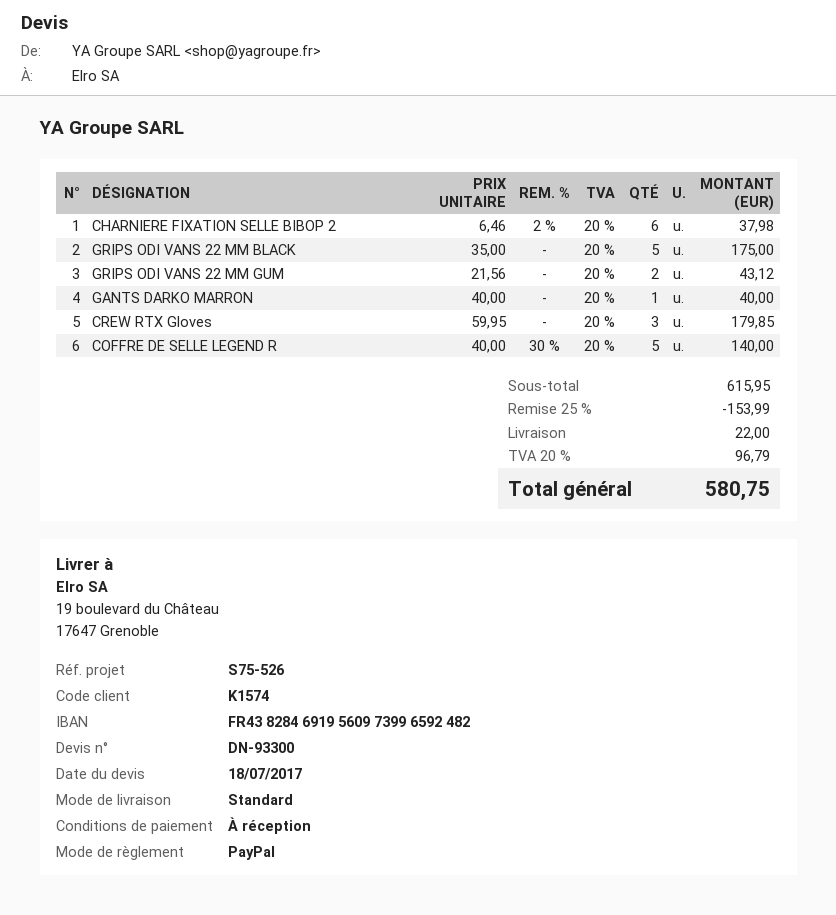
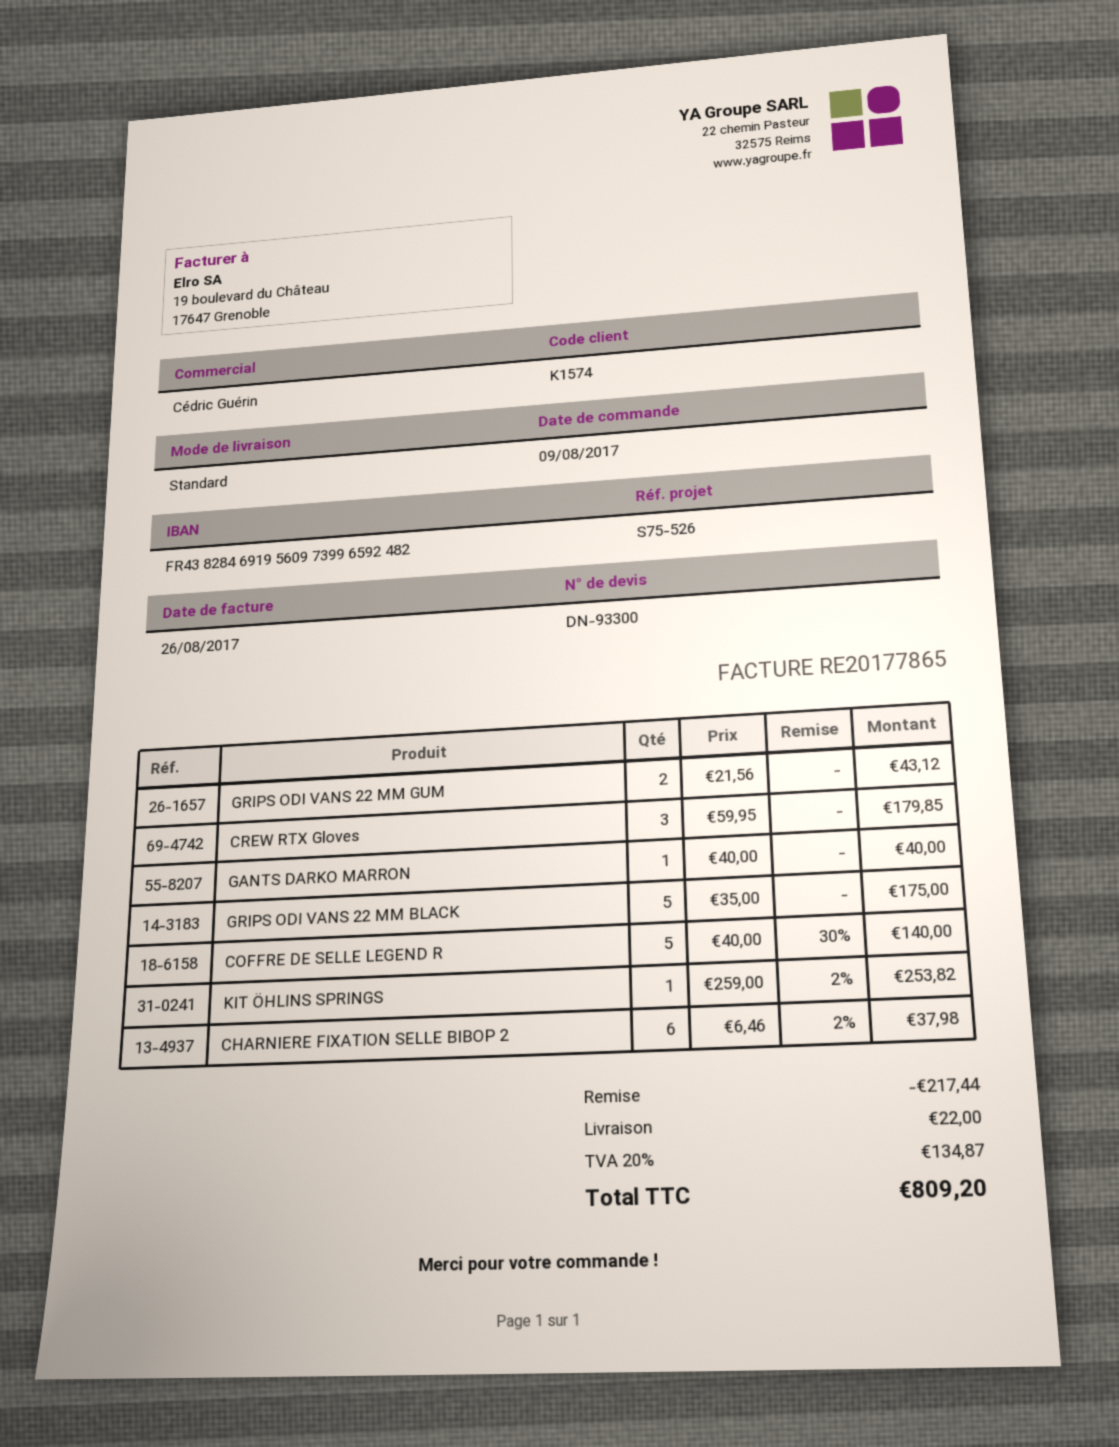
KIT ÖHLINS SPRINGS: none -> 1 x 259.00 - 2% = 253.82
discount: 153.99 -> 217.44
tax: 20% = 96.79 -> 20% = 134.87
total: 580.75 -> 809.20

